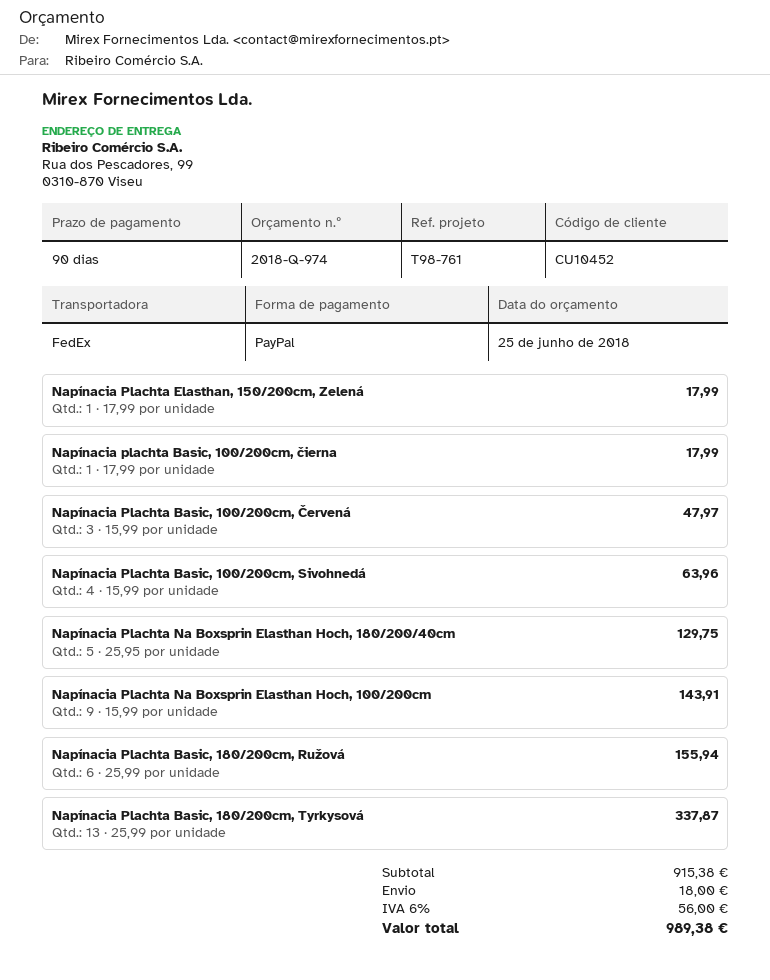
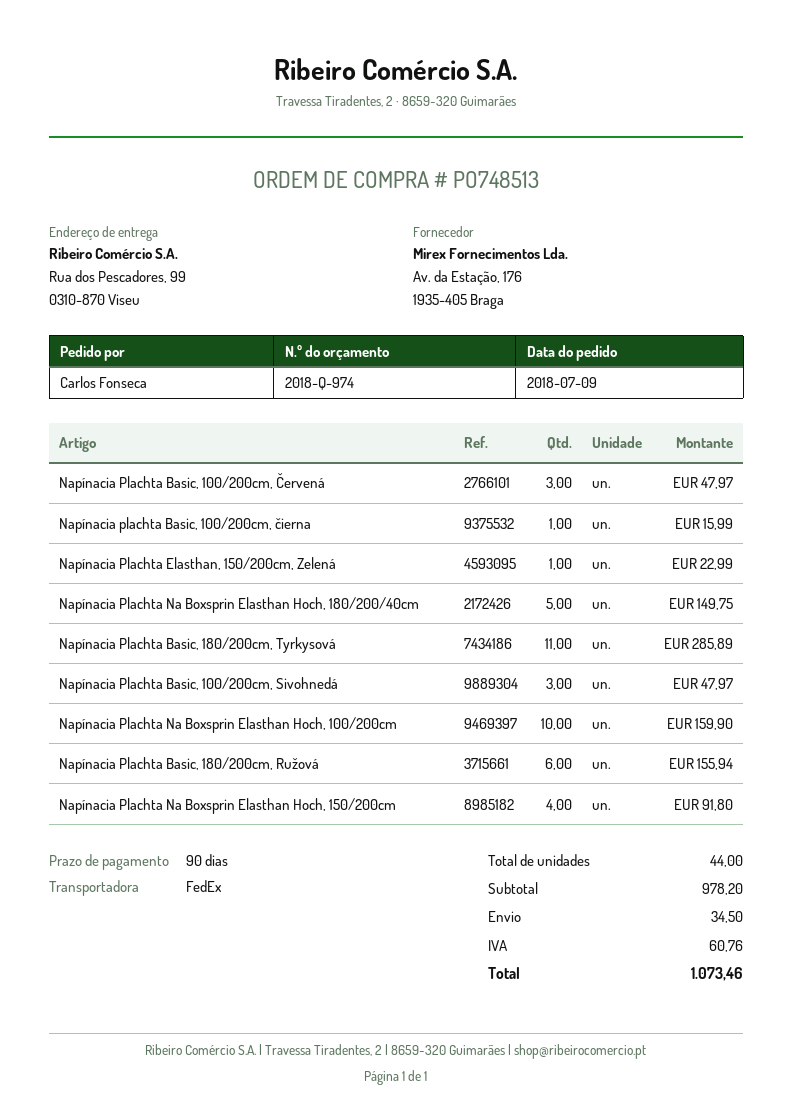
Napínacia Plachta Elasthan, 150/200cm, Zelená: 1 for 17.99 -> 1 for 22.99
Napínacia plachta Basic, 100/200cm, čierna: 1 for 17.99 -> 1 for 15.99
Napínacia Plachta Basic, 100/200cm, Sivohnedá: 4 for 63.96 -> 3 for 47.97
Napínacia Plachta Na Boxsprin Elasthan Hoch, 180/200/40cm: 5 for 129.75 -> 5 for 149.75
Napínacia Plachta Na Boxsprin Elasthan Hoch, 100/200cm: 9 for 143.91 -> 10 for 159.90
Napínacia Plachta Basic, 180/200cm, Tyrkysová: 13 for 337.87 -> 11 for 285.89
Napínacia Plachta Na Boxsprin Elasthan Hoch, 150/200cm: none -> 4 for 91.80
subtotal: 915.38 -> 978.20
shipping: 18.00 -> 34.50
tax: 56.00 -> 60.76
total: 989.38 -> 1073.46

